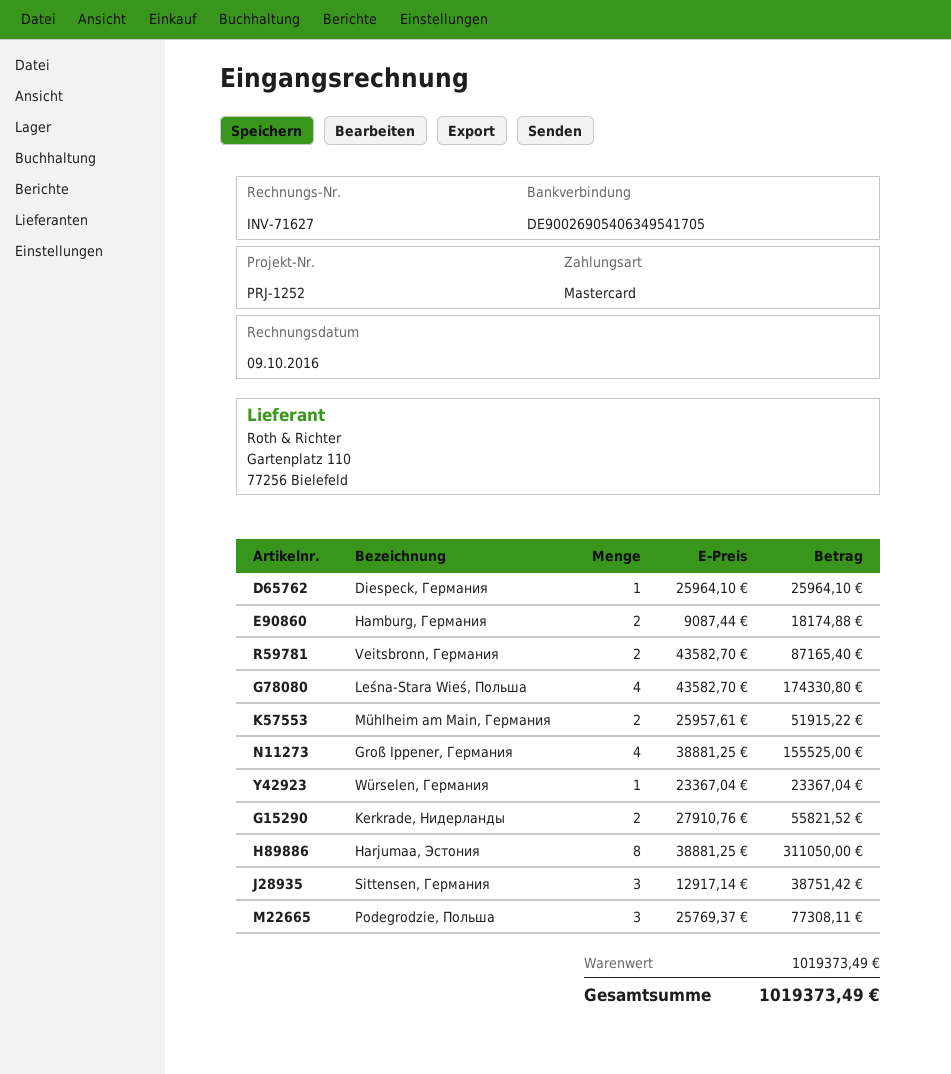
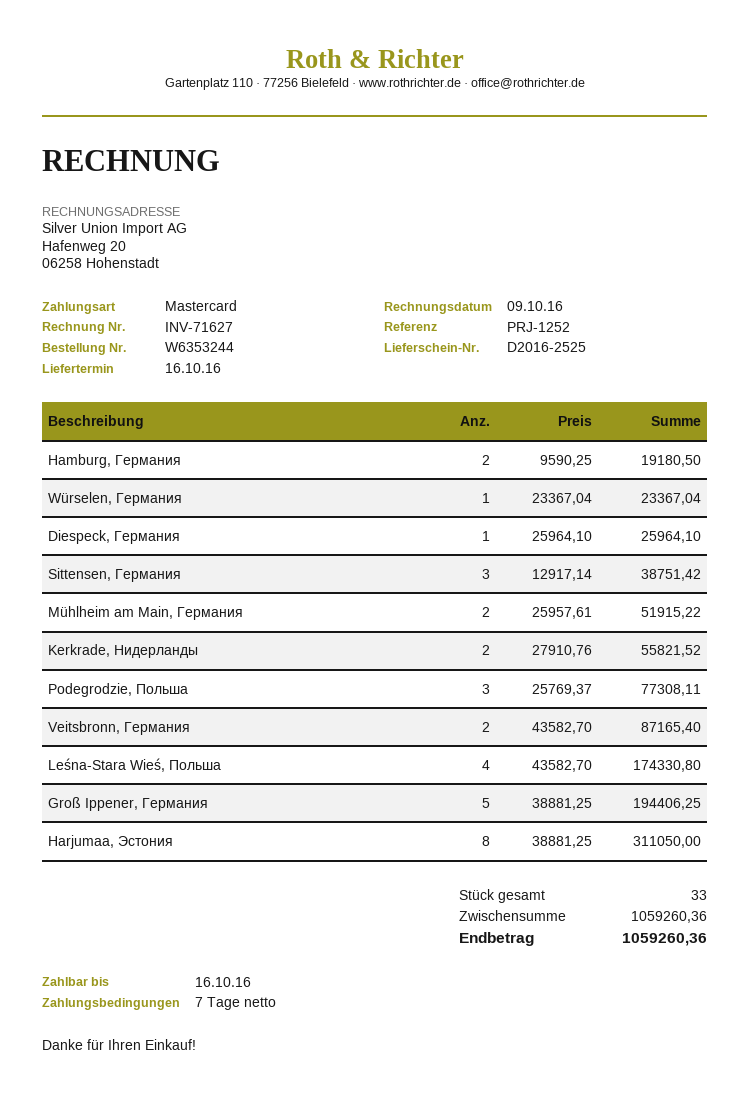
Hamburg, Германия: 2 x 9087.44 = 18174.88 -> 2 x 9590.25 = 19180.50
Groß Ippener, Германия: 4 x 38881.25 = 155525.00 -> 5 x 38881.25 = 194406.25
subtotal: 1019373.49 -> 1059260.36
total: 1019373.49 -> 1059260.36

